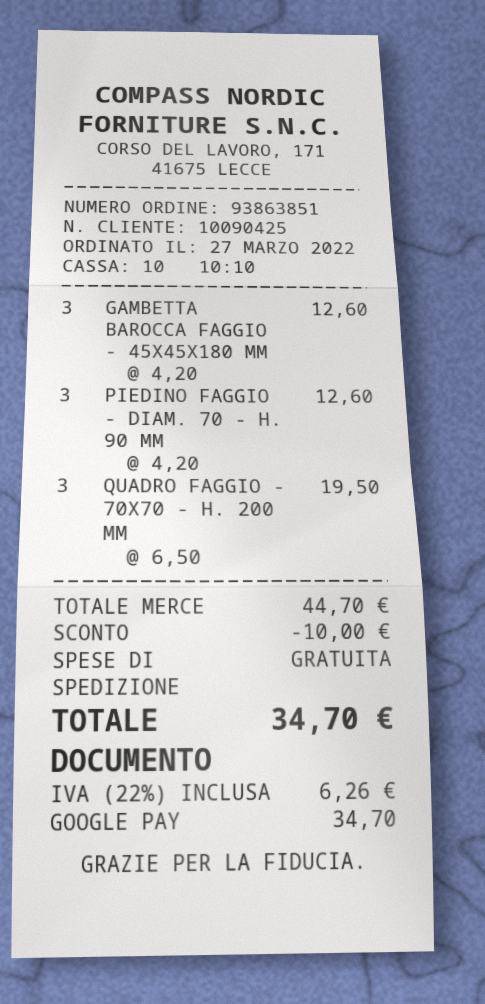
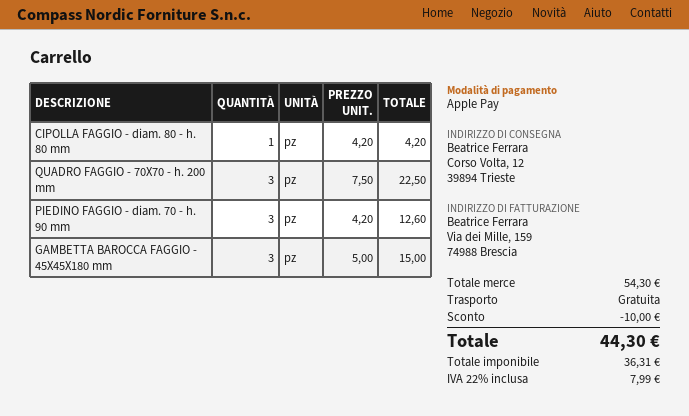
payment method: Google Pay -> Apple Pay
GAMBETTA BAROCCA FAGGIO - 45X45X180 MM: 3 x 4.20 = 12.60 -> 3 x 5.00 = 15.00
QUADRO FAGGIO - 70X70 - H. 200 MM: 3 x 6.50 = 19.50 -> 3 x 7.50 = 22.50
CIPOLLA FAGGIO - diam. 80 - h. 80 mm: none -> 1 x 4.20 = 4.20
subtotal: 44.70 -> 54.30
tax: 22% = 6.26 -> 22% = 7.99
total: 34.70 -> 44.30

